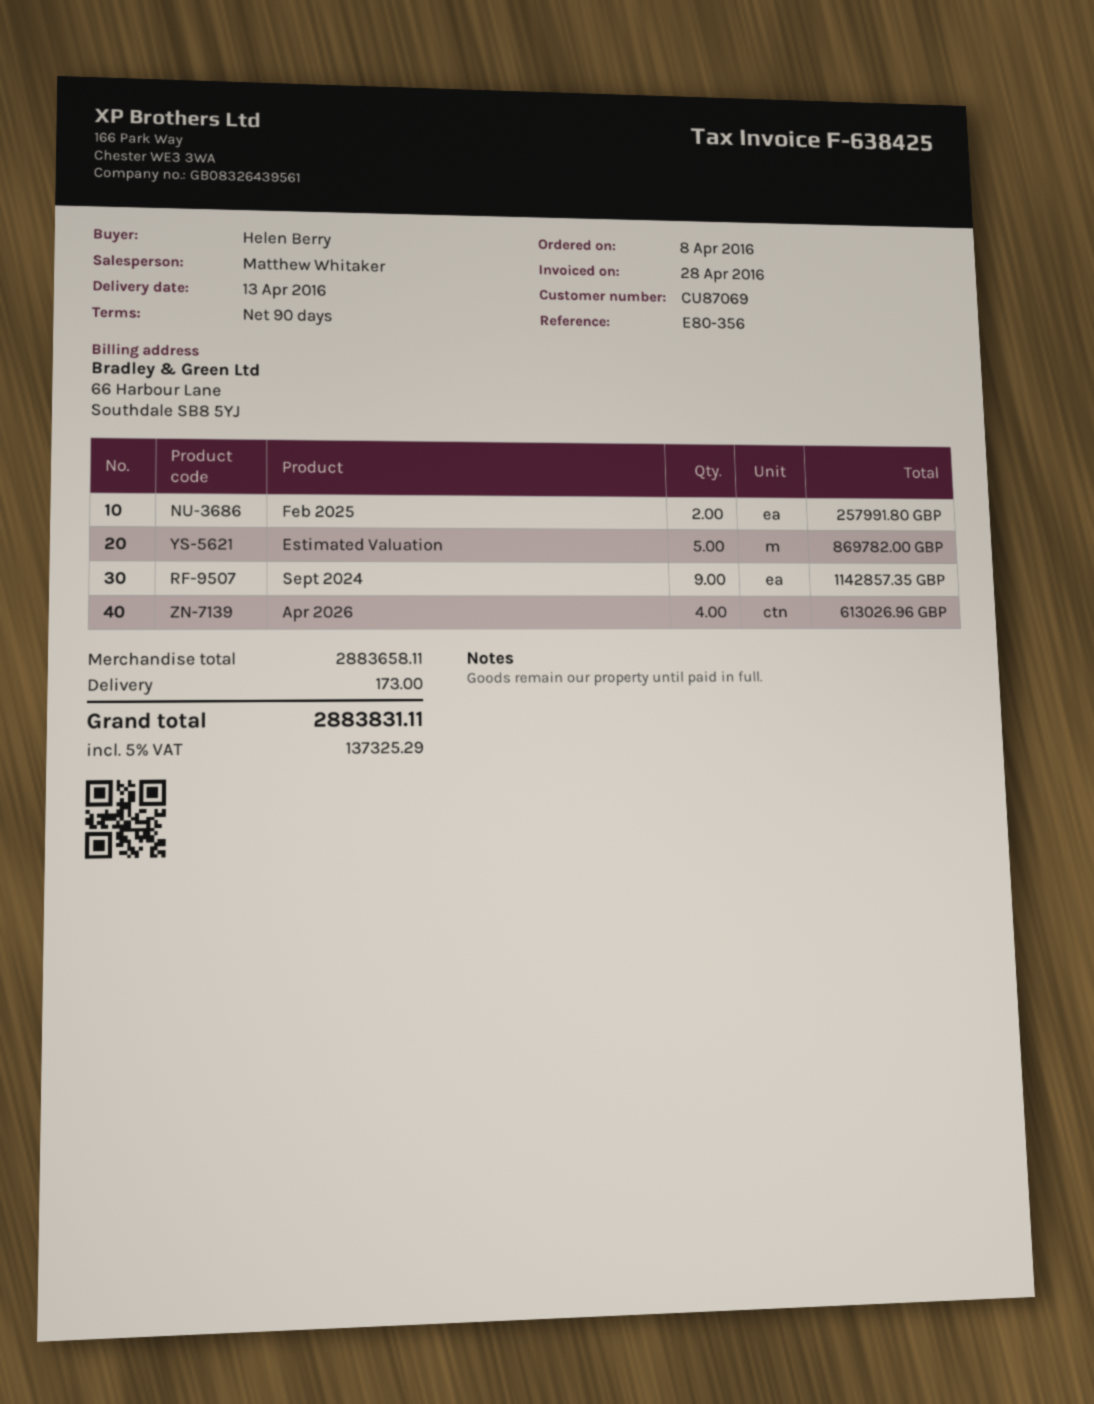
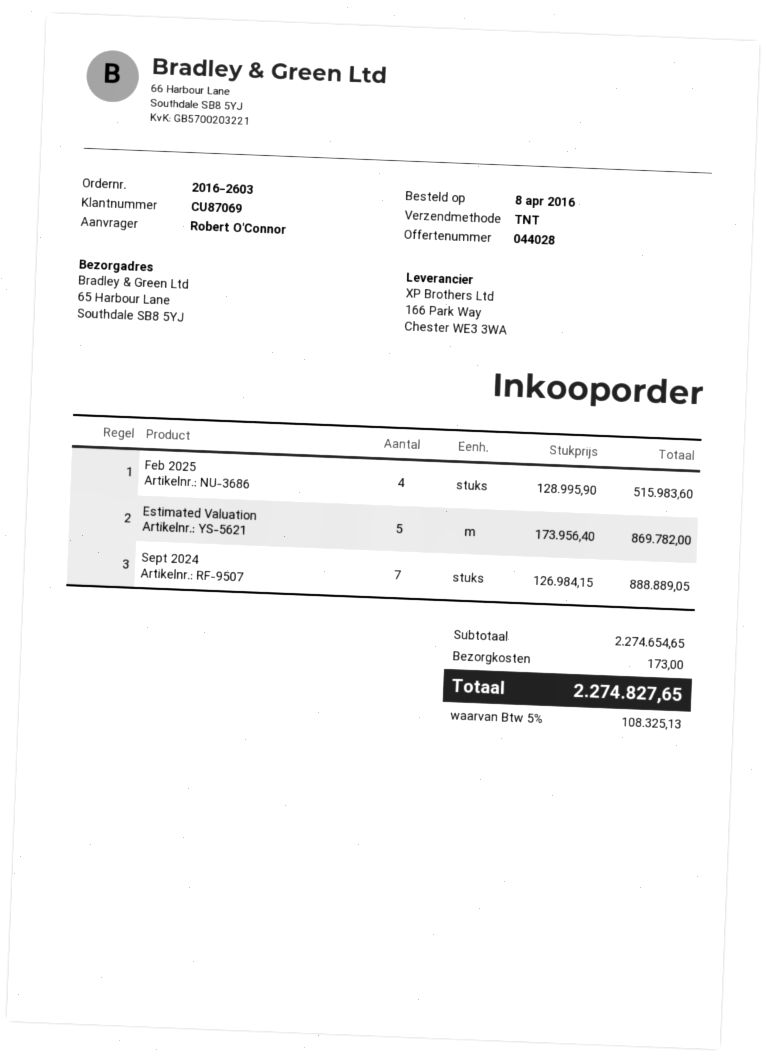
ordered by: Helen Berry -> Robert O'Connor
Feb 2025: 2 for 257991.80 -> 4 for 515983.60
Sept 2024: 9 for 1142857.35 -> 7 for 888889.05
Apr 2026: 4 for 613026.96 -> none
subtotal: 2883658.11 -> 2274654.65
tax: 5% = 137325.29 -> 5% = 108325.13
total: 2883831.11 -> 2274827.65

